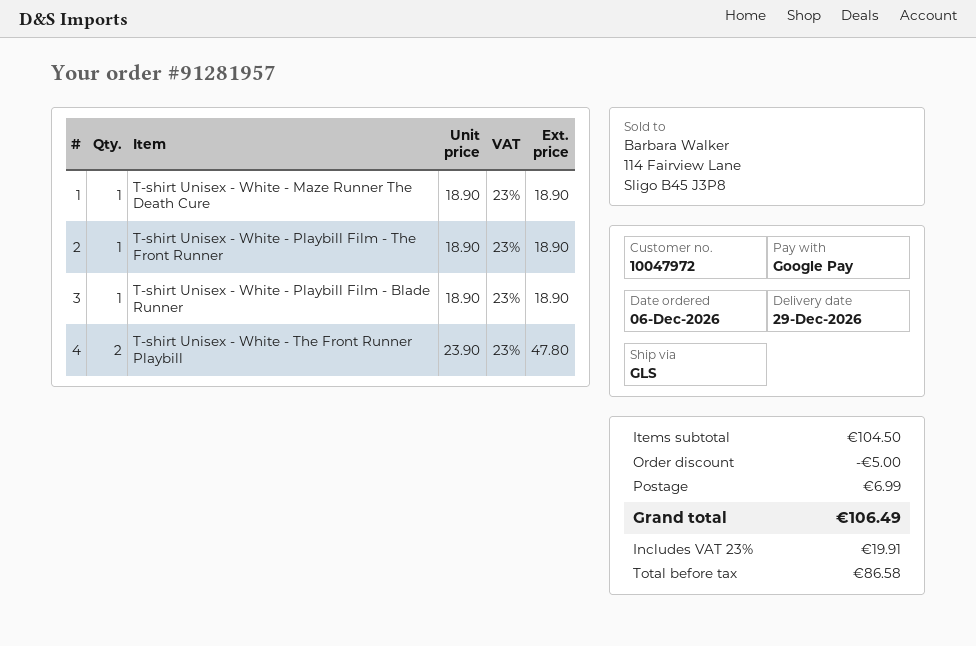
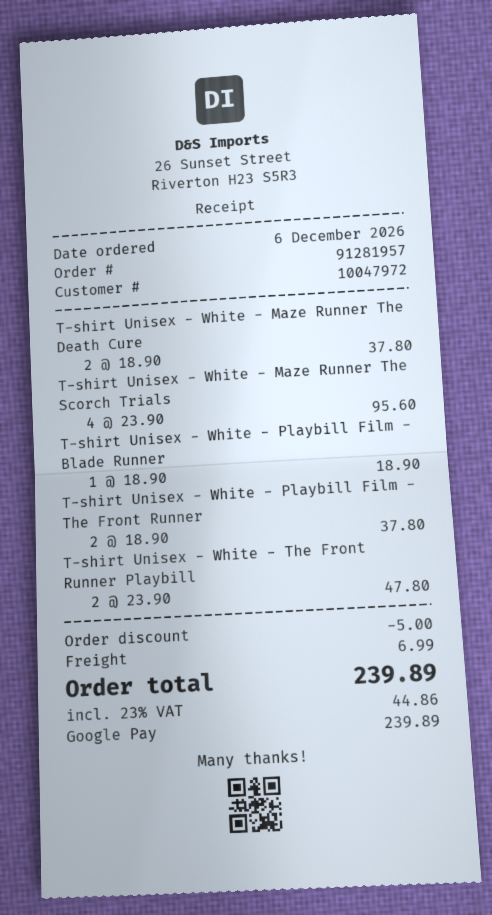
T-shirt Unisex - White - Maze Runner The Death Cure: 1 x 18.90 = 18.90 -> 2 x 18.90 = 37.80
T-shirt Unisex - White - Playbill Film - The Front Runner: 1 x 18.90 = 18.90 -> 2 x 18.90 = 37.80
T-shirt Unisex - White - Maze Runner The Scorch Trials: none -> 4 x 23.90 = 95.60
tax: 23% = 19.91 -> 23% = 44.86
total: 106.49 -> 239.89

